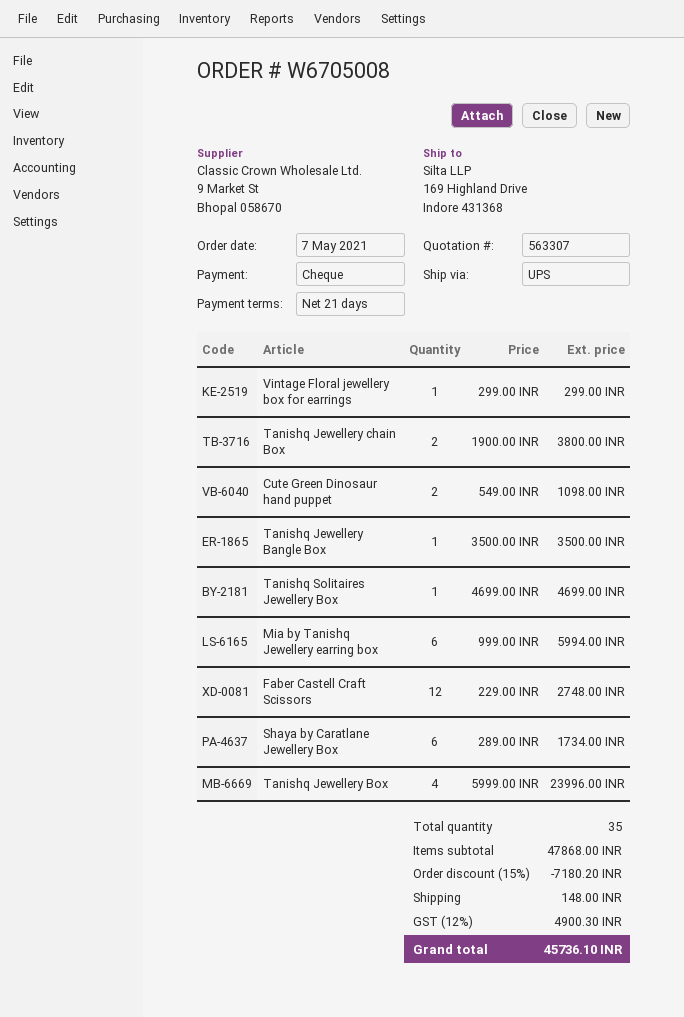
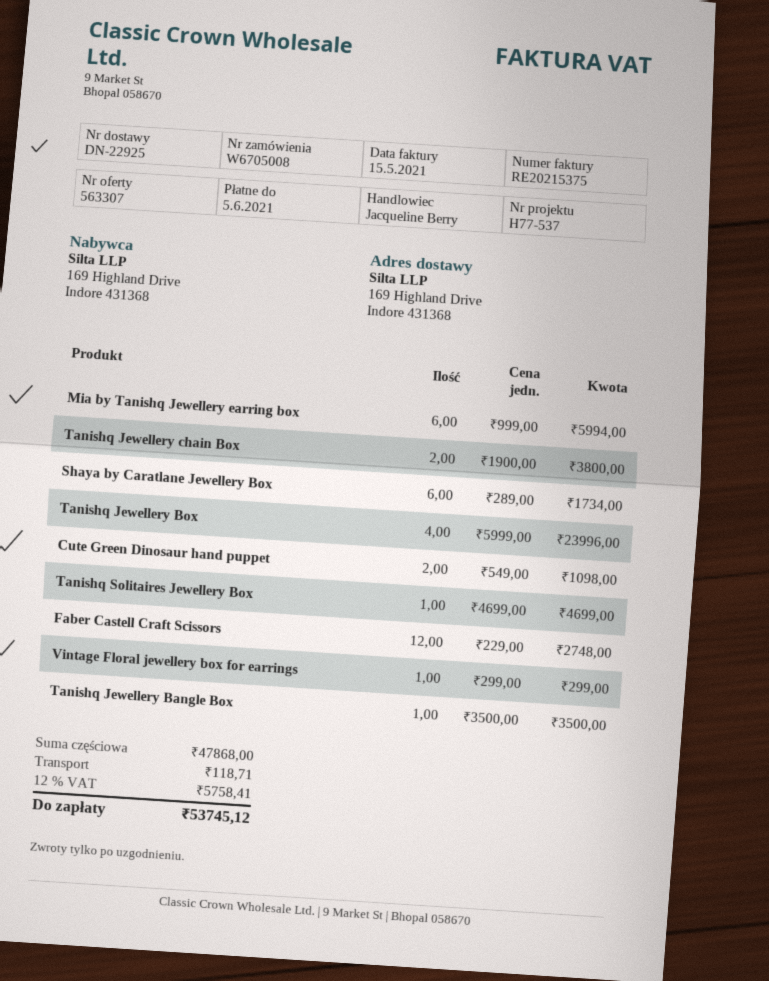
discount: 15% = 7180.20 -> none
shipping: 148.00 -> 118.71
tax: 12% = 4900.30 -> 12% = 5758.41
total: 45736.10 -> 53745.12

